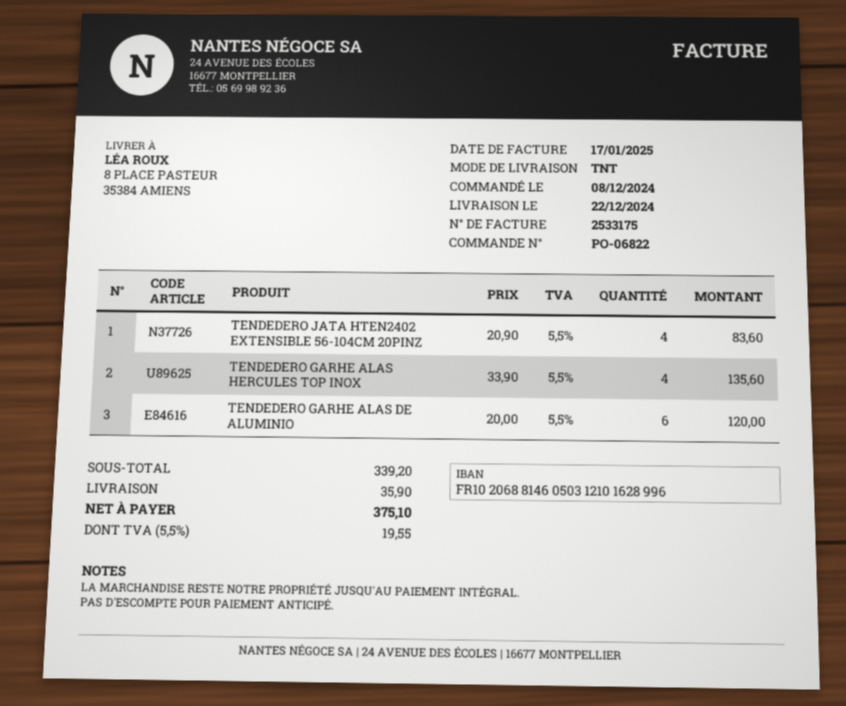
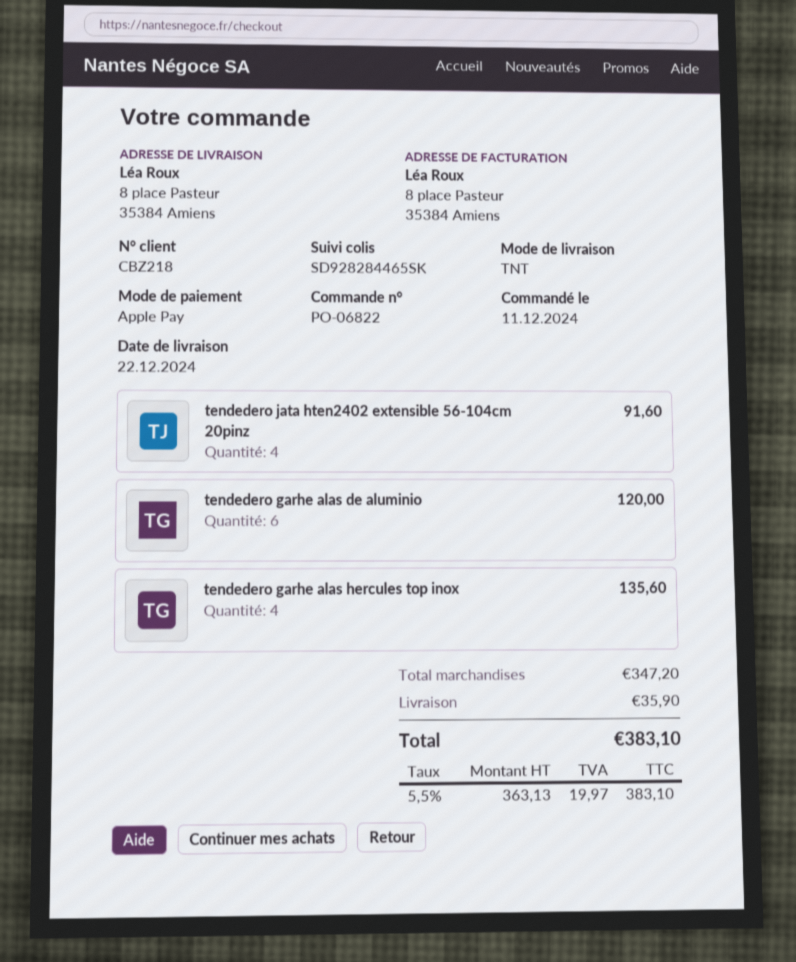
order date: 2024-12-08 -> 2024-12-11
TENDEDERO JATA HTEN2402 EXTENSIBLE 56-104CM 20PINZ: 4 for 83.60 -> 4 for 91.60
subtotal: 339.20 -> 347.20
tax: 5.5% = 19.55 -> 5.5% = 19.97
total: 375.10 -> 383.10

